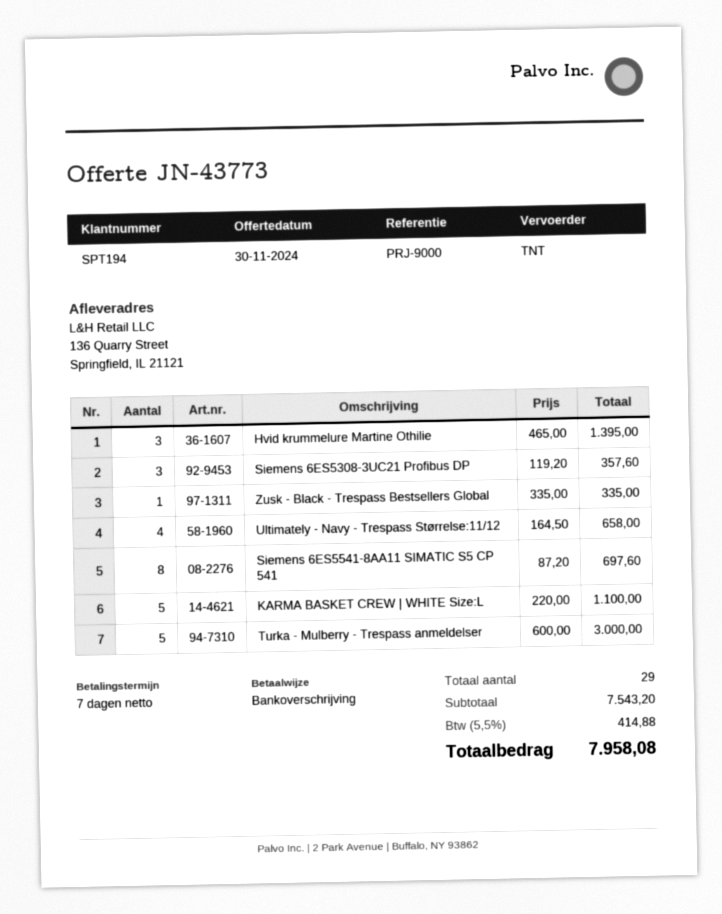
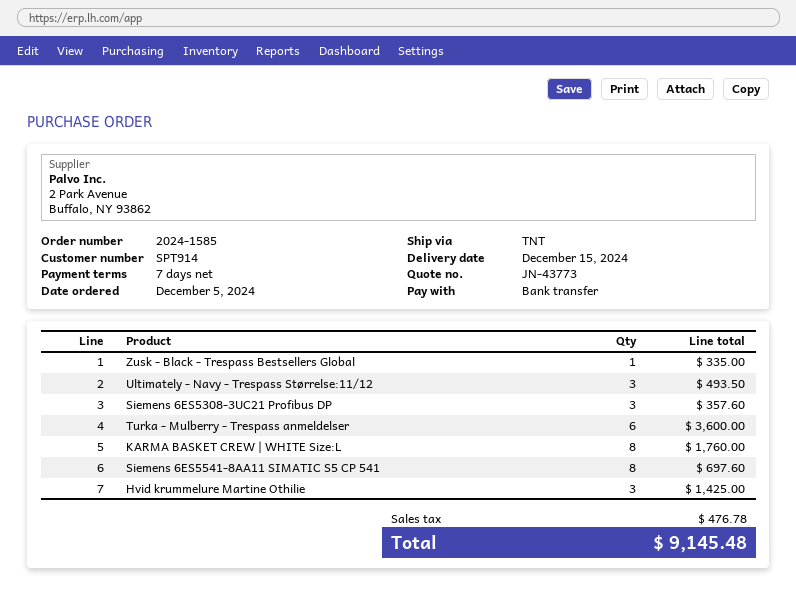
customer number: SPT194 -> SPT914
Hvid krummelure Martine Othilie: 3 for 1395.00 -> 3 for 1425.00
Ultimately - Navy - Trespass Størrelse:11/12: 4 for 658.00 -> 3 for 493.50
KARMA BASKET CREW | WHITE Size:L: 5 for 1100.00 -> 8 for 1760.00
Turka - Mulberry - Trespass anmeldelser: 5 for 3000.00 -> 6 for 3600.00
tax: 414.88 -> 476.78
total: 7958.08 -> 9145.48

